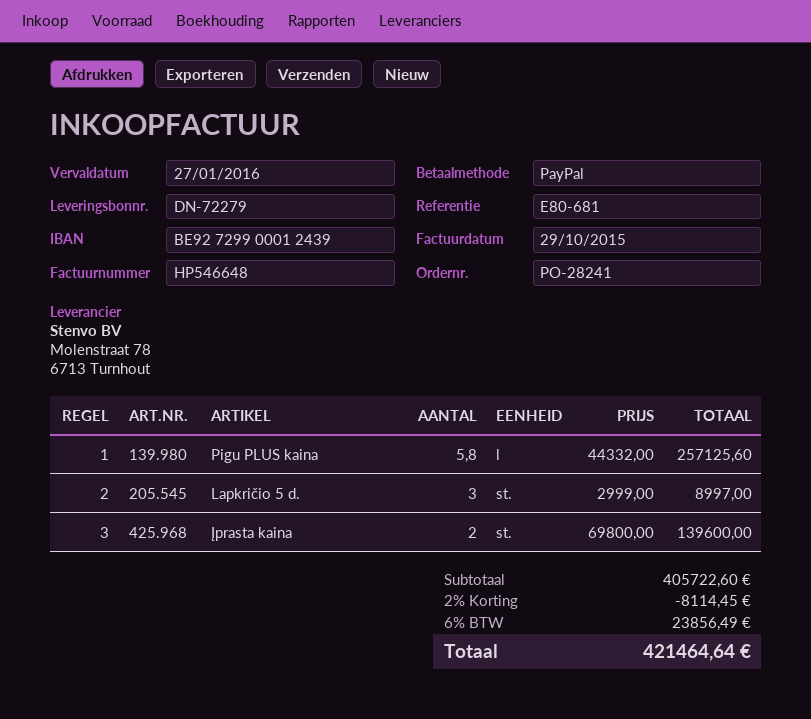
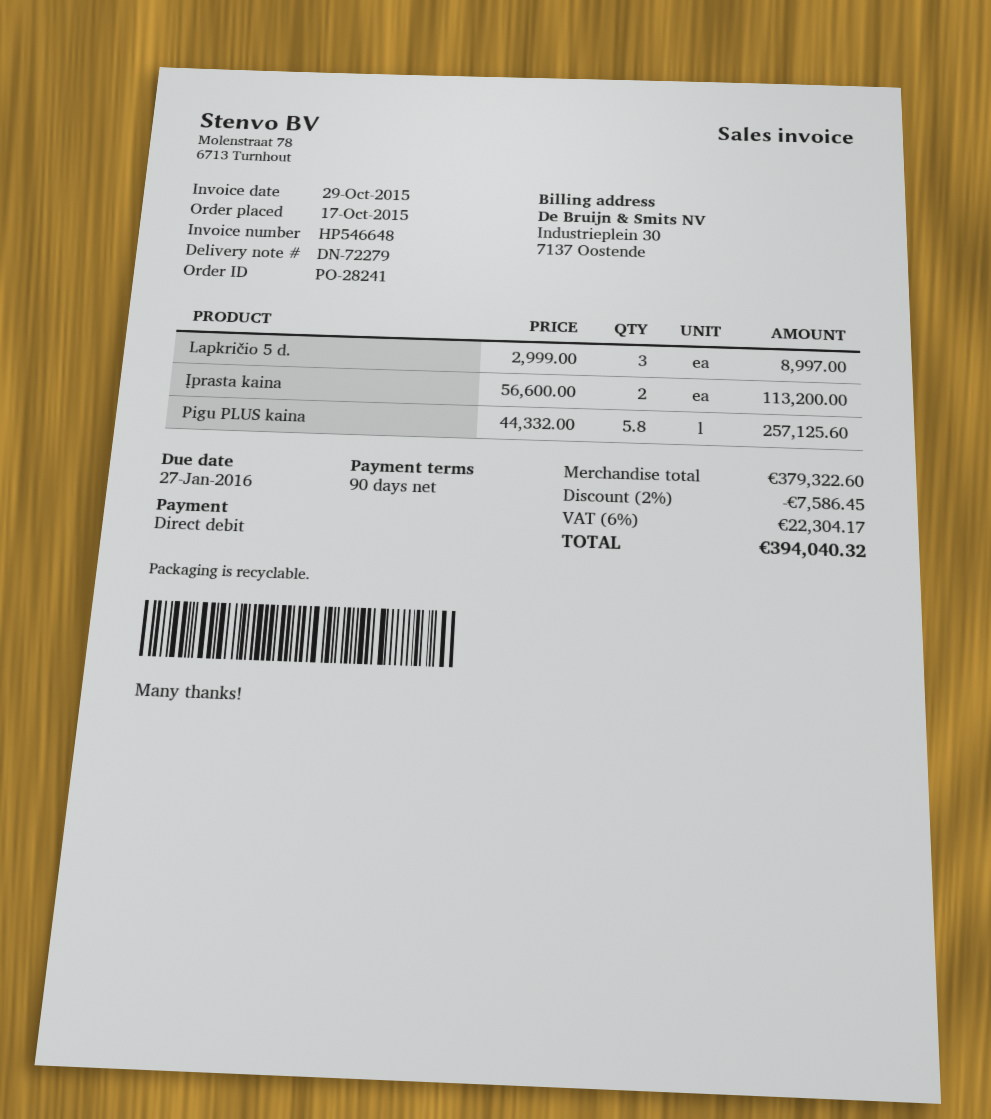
payment method: PayPal -> direct debit
Įprasta kaina: 2 x 69800.00 = 139600.00 -> 2 x 56600.00 = 113200.00
subtotal: 405722.60 -> 379322.60
discount: 2% = 8114.45 -> 2% = 7586.45
tax: 6% = 23856.49 -> 6% = 22304.17
total: 421464.64 -> 394040.32

